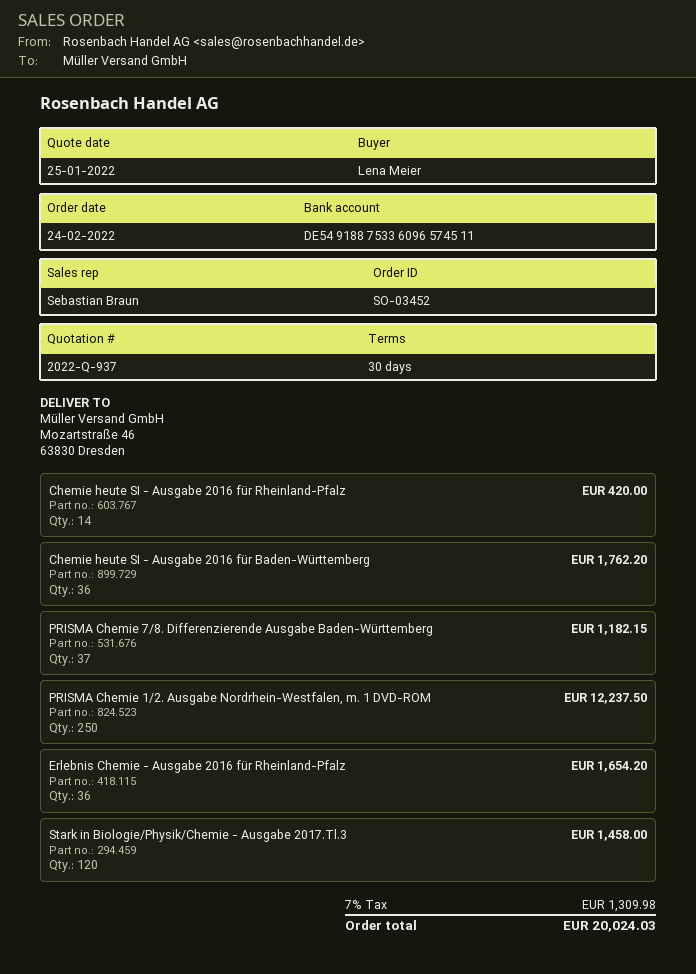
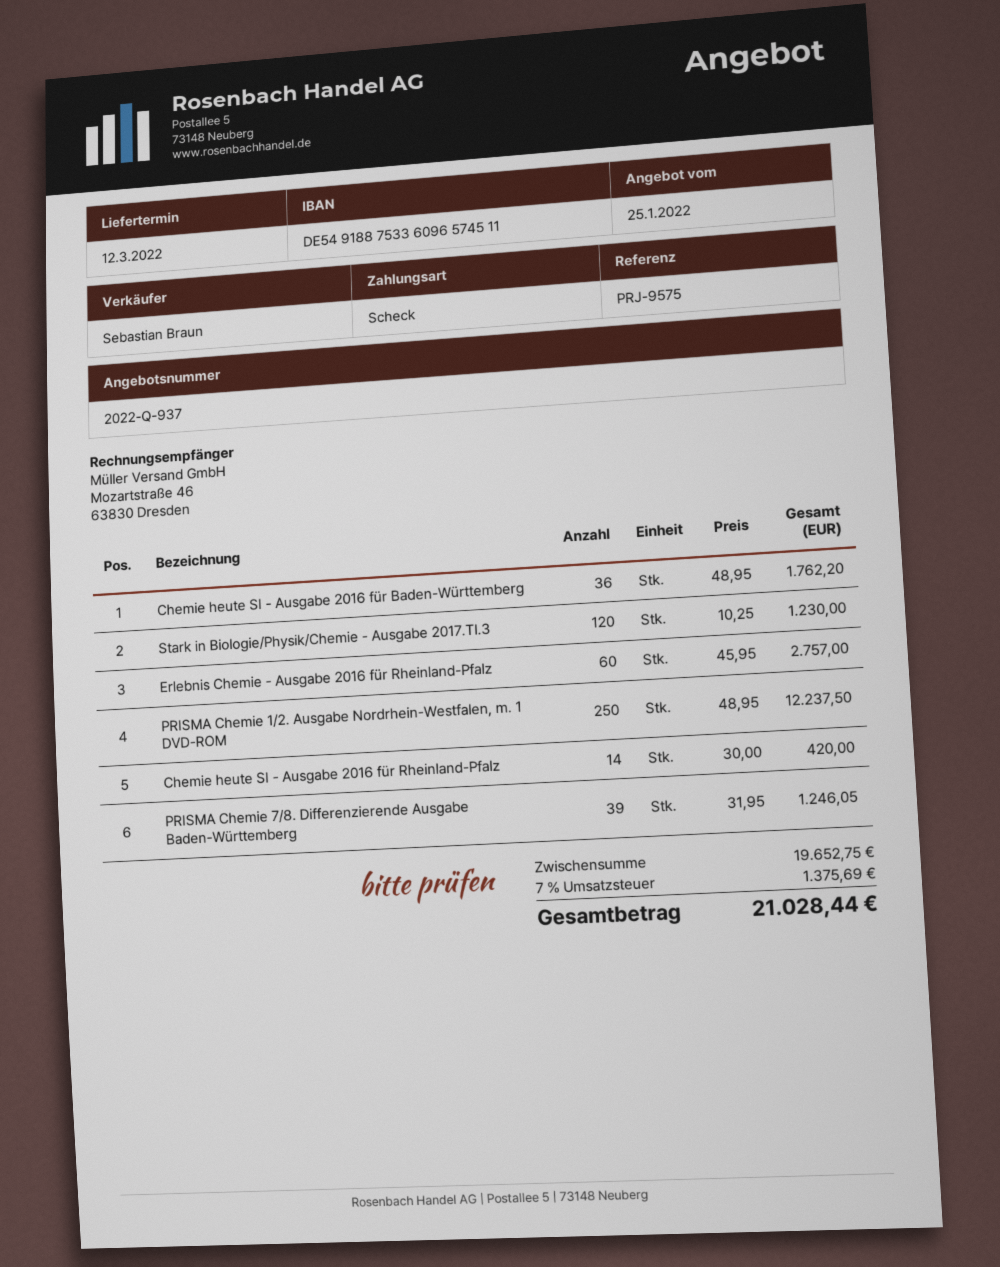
PRISMA Chemie 7/8. Differenzierende Ausgabe Baden-Württemberg: 37 for 1182.15 -> 39 for 1246.05
Erlebnis Chemie - Ausgabe 2016 für Rheinland-Pfalz: 36 for 1654.20 -> 60 for 2757.00
Stark in Biologie/Physik/Chemie - Ausgabe 2017.Tl.3: 120 for 1458.00 -> 120 for 1230.00
tax: 7% = 1309.98 -> 7% = 1375.69
total: 20024.03 -> 21028.44

